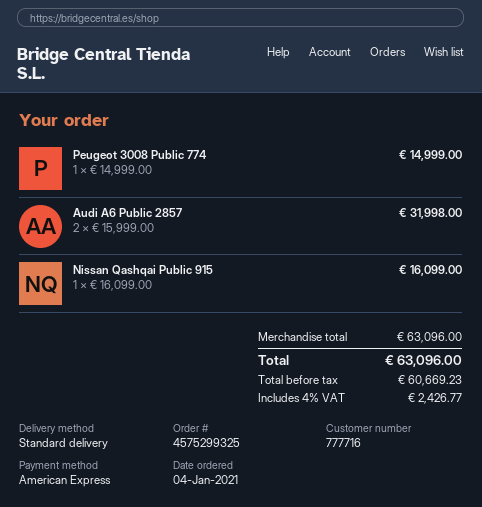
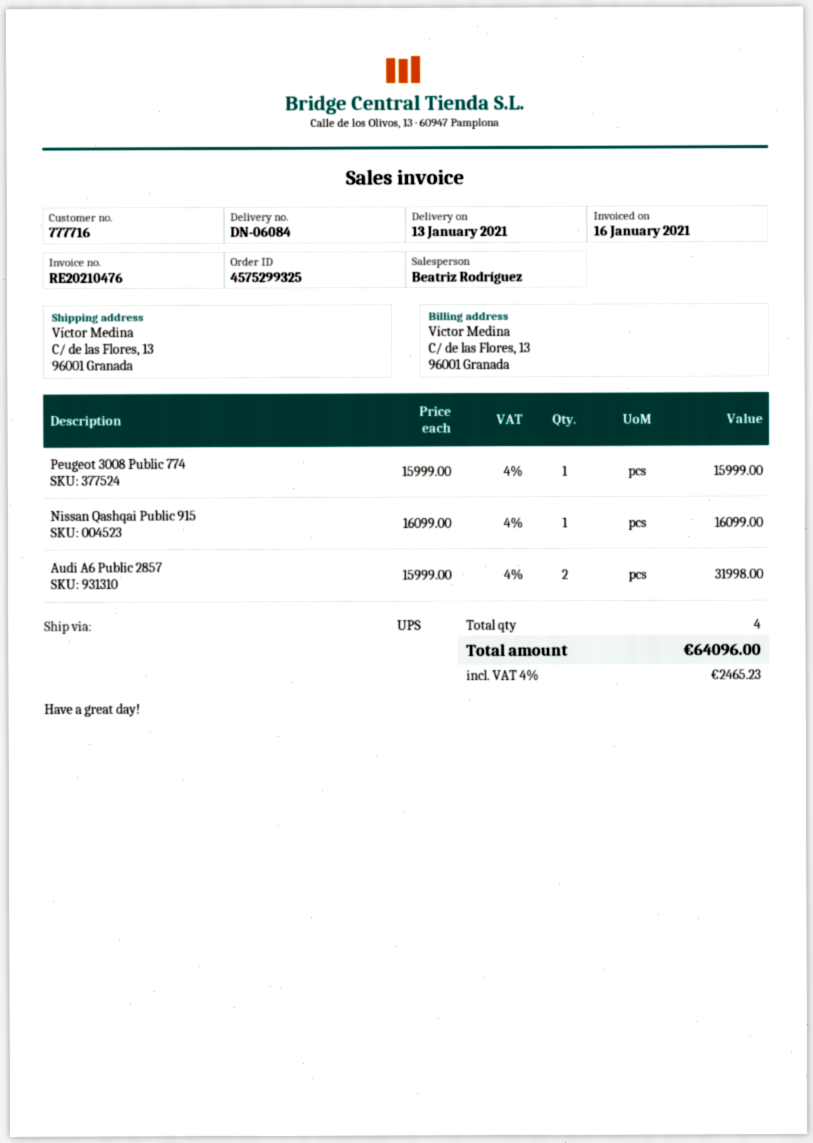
shipping method: standard -> UPS
Peugeot 3008 Public 774: 1 x 14999.00 = 14999.00 -> 1 x 15999.00 = 15999.00
tax: 4% = 2426.77 -> 4% = 2465.23
total: 63096.00 -> 64096.00

